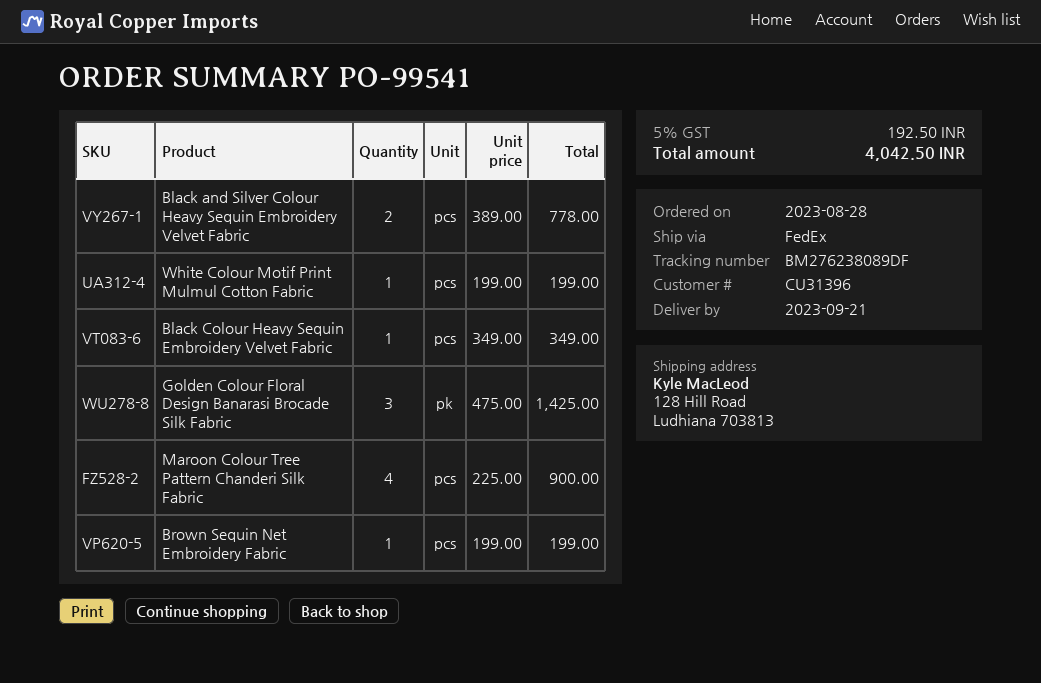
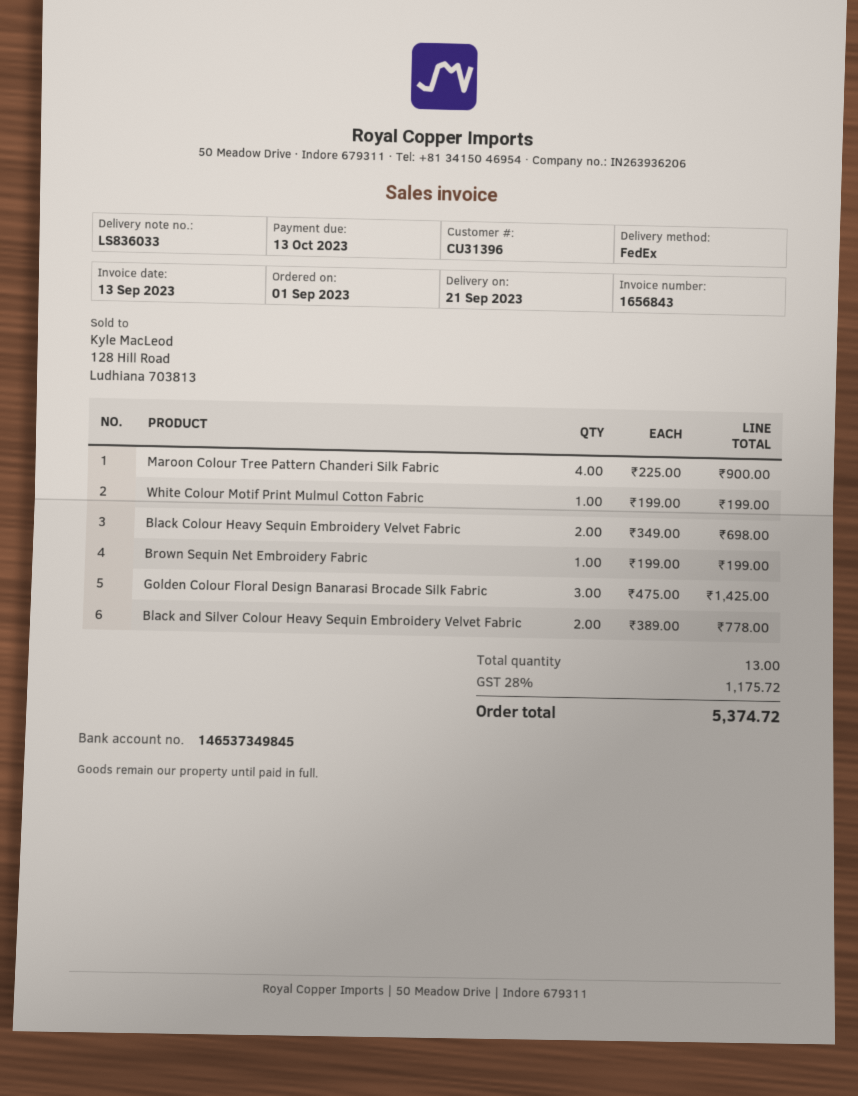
order date: 2023-08-28 -> 2023-09-01
Black Colour Heavy Sequin Embroidery Velvet Fabric: 1 x 349.00 = 349.00 -> 2 x 349.00 = 698.00
tax: 5% = 192.50 -> 28% = 1175.72
total: 4042.50 -> 5374.72

